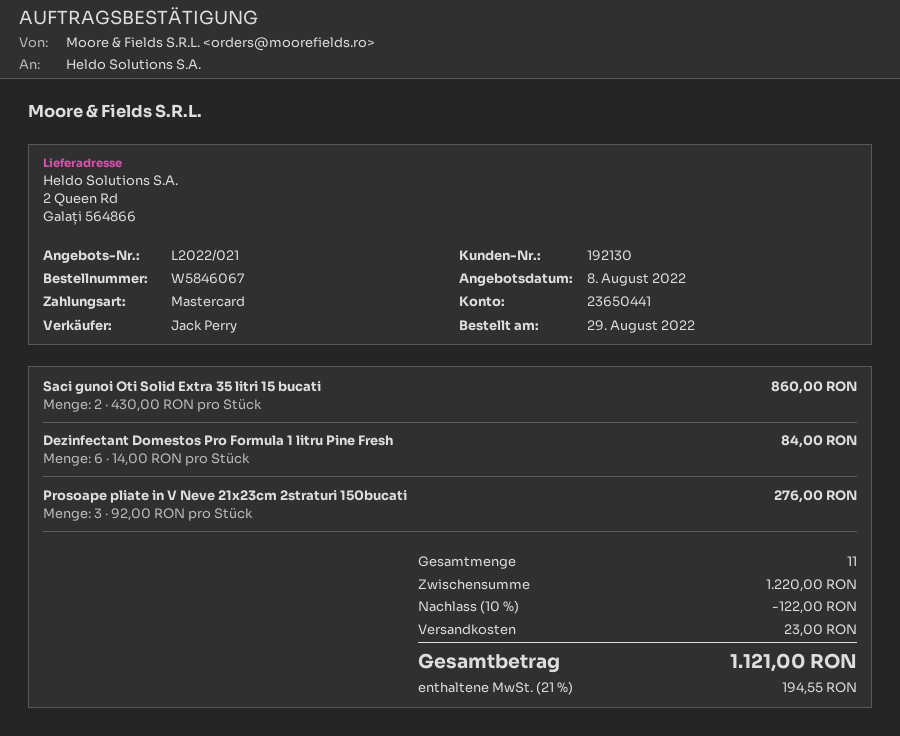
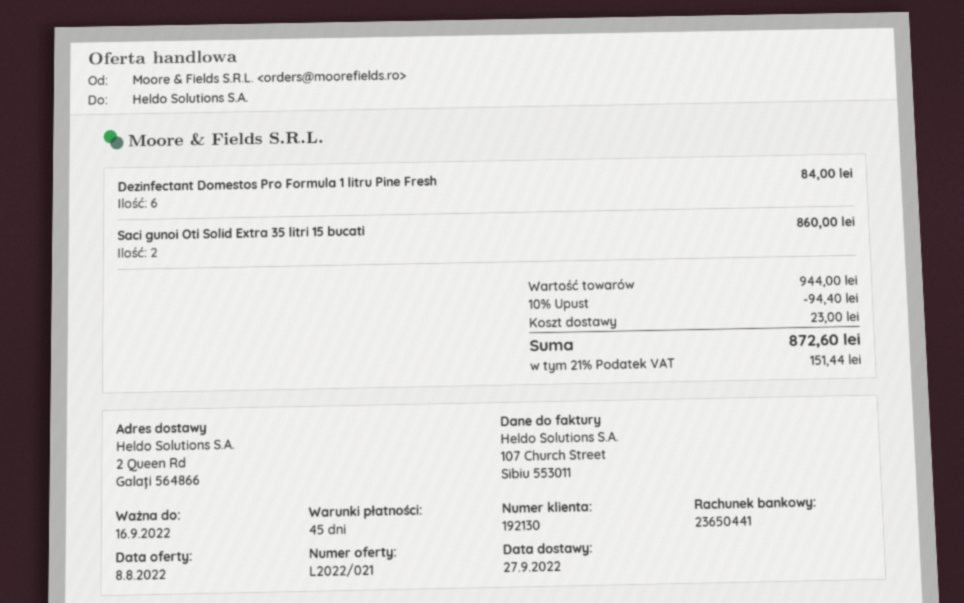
Prosoape pliate in V Neve 21x23cm 2straturi 150bucati: 3 for 276.00 -> none
subtotal: 1220.00 -> 944.00
discount: 10% = 122.00 -> 10% = 94.40
tax: 21% = 194.55 -> 21% = 151.44
total: 1121.00 -> 872.60

